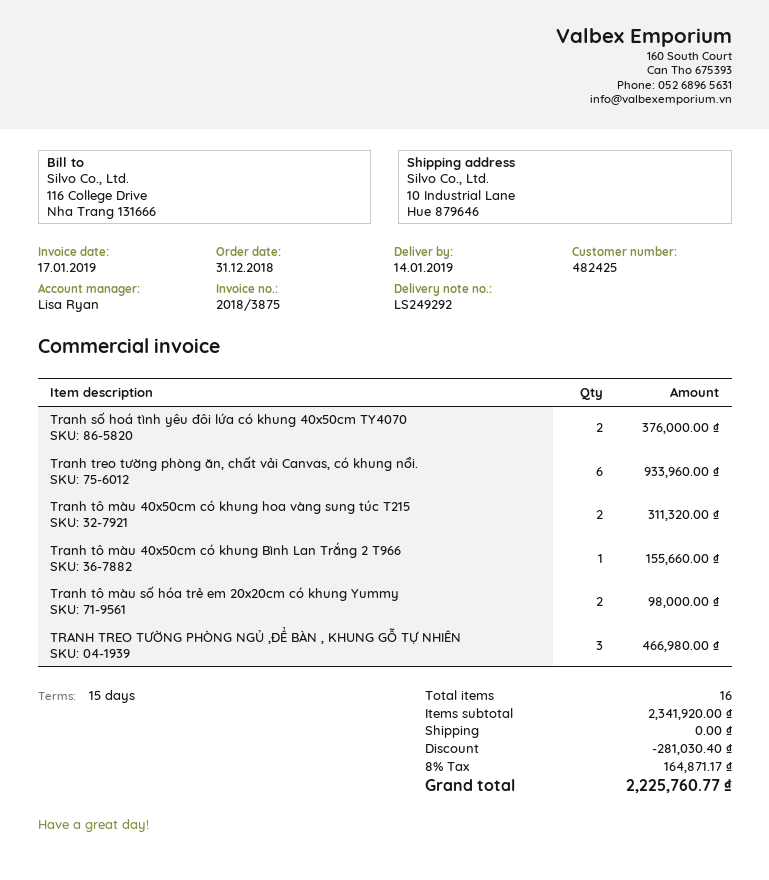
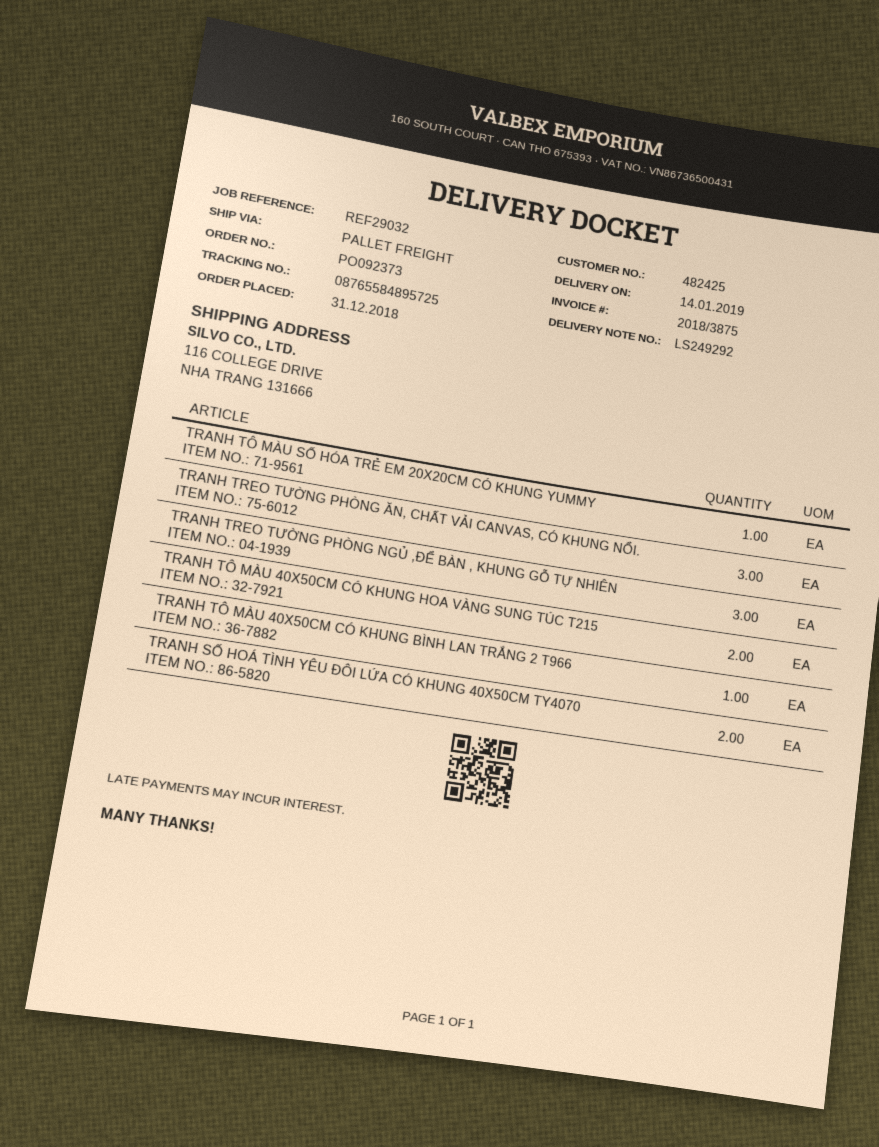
ship to: 10 Industrial Lane, Hue 879646 -> 116 COLLEGE DRIVE, NHA TRANG 131666
Tranh treo tường phòng ăn, chất vải Canvas, có khung nổi.: 6 -> 3
Tranh tô màu số hóa trẻ em 20x20cm có khung Yummy: 2 -> 1

